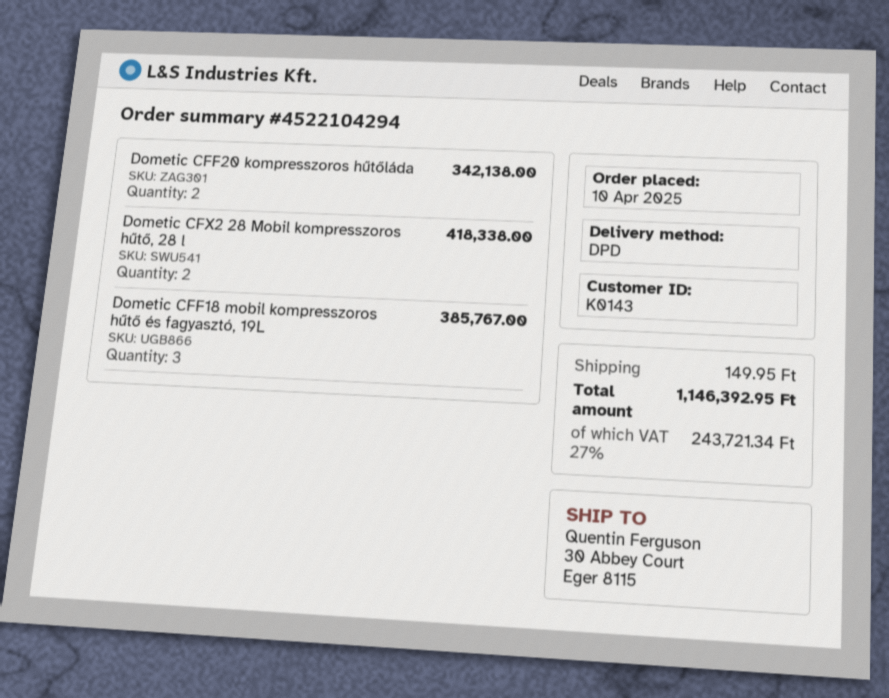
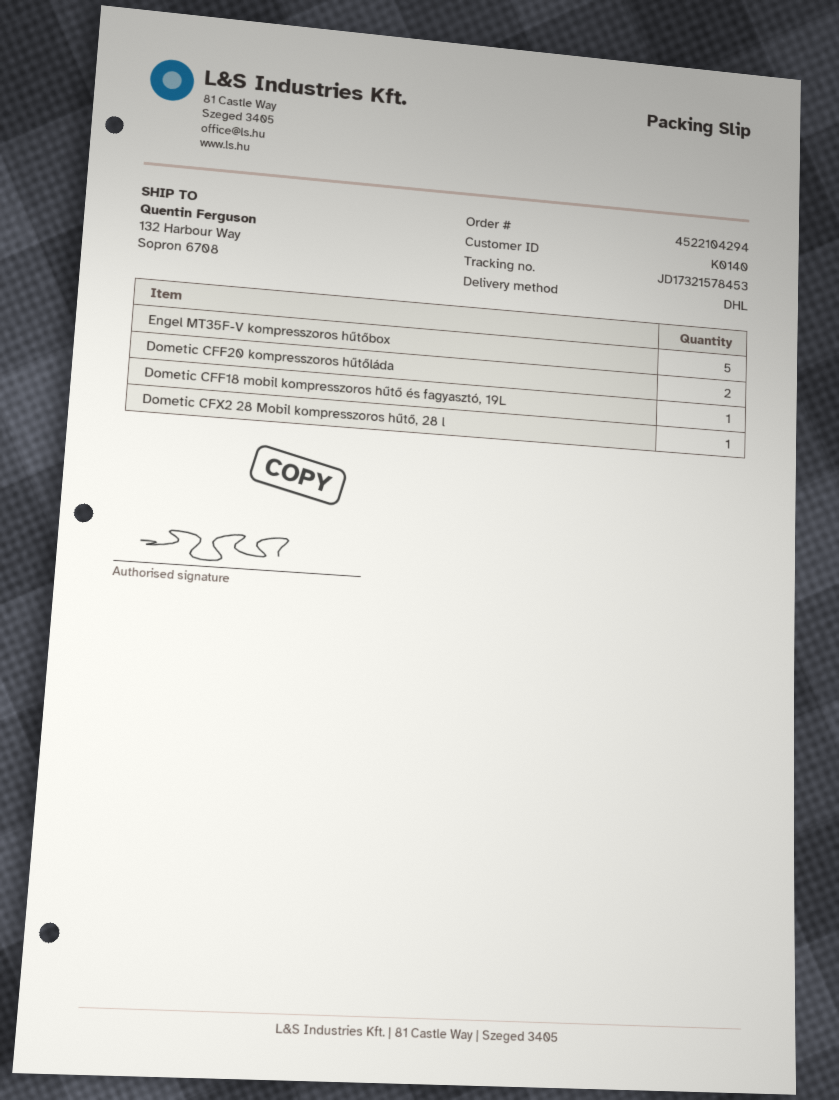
customer number: K0143 -> K0140
shipping method: DPD -> DHL
ship to: 30 Abbey Court, Eger 8115 -> 132 Harbour Way, Sopron 6708
Dometic CFX2 28 Mobil kompresszoros hűtő, 28 l: 2 -> 1
Dometic CFF18 mobil kompresszoros hűtő és fagyasztó, 19L: 3 -> 1
Engel MT35F-V kompresszoros hűtőbox: none -> 5

